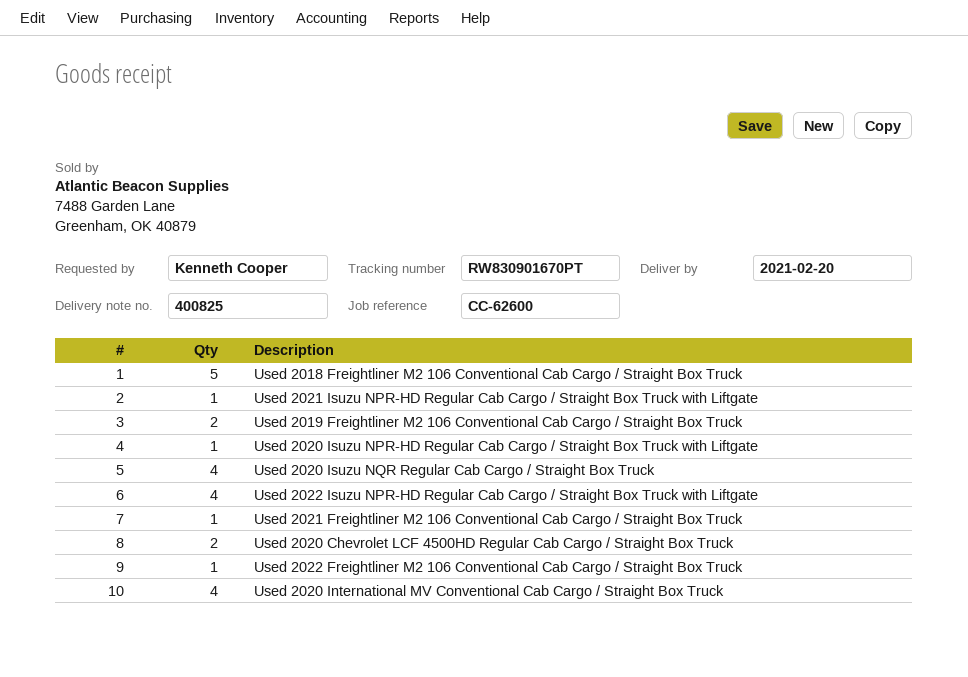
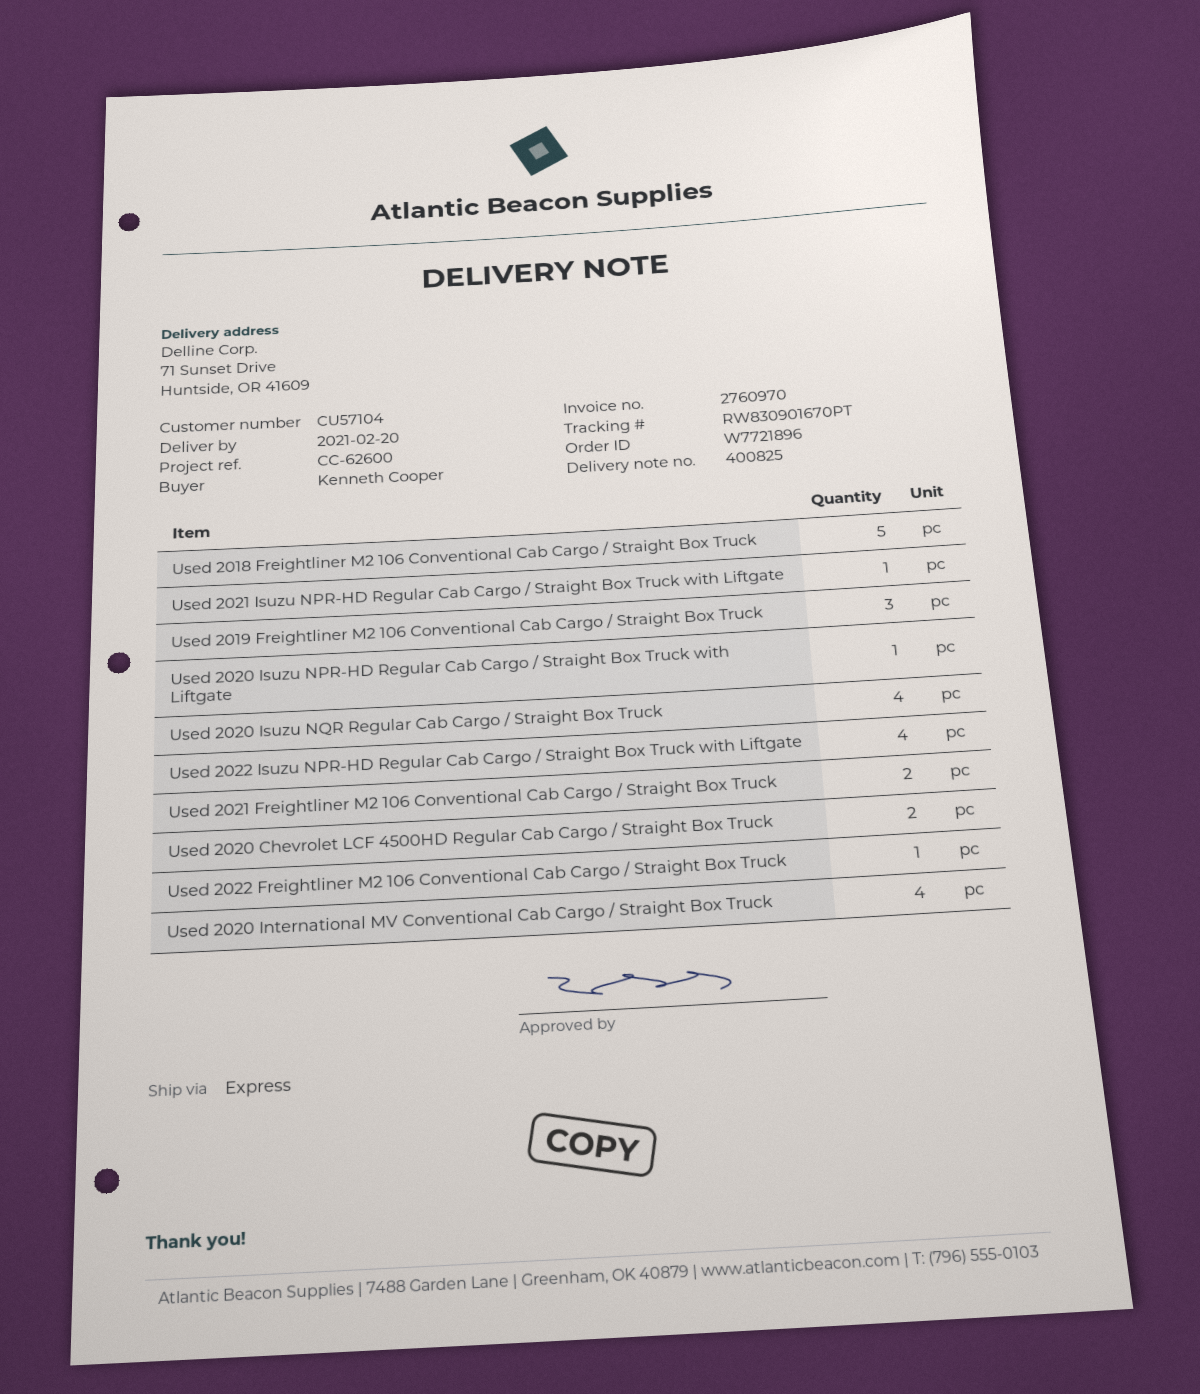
Used 2019 Freightliner M2 106 Conventional Cab Cargo / Straight Box Truck: 2 -> 3
Used 2021 Freightliner M2 106 Conventional Cab Cargo / Straight Box Truck: 1 -> 2

